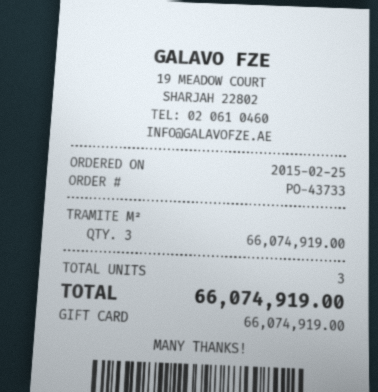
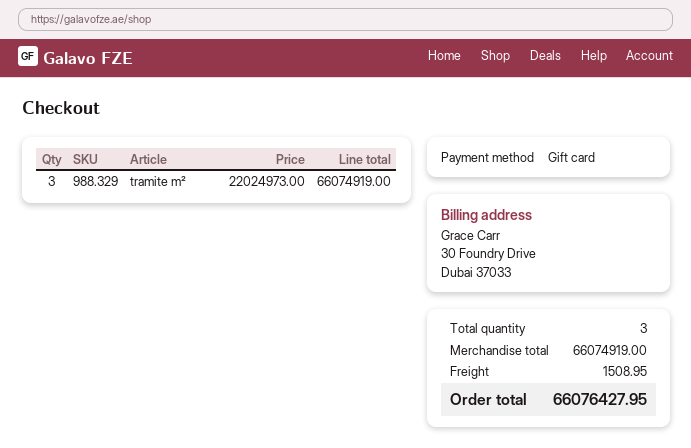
shipping: none -> 1508.95
total: 66074919.00 -> 66076427.95

